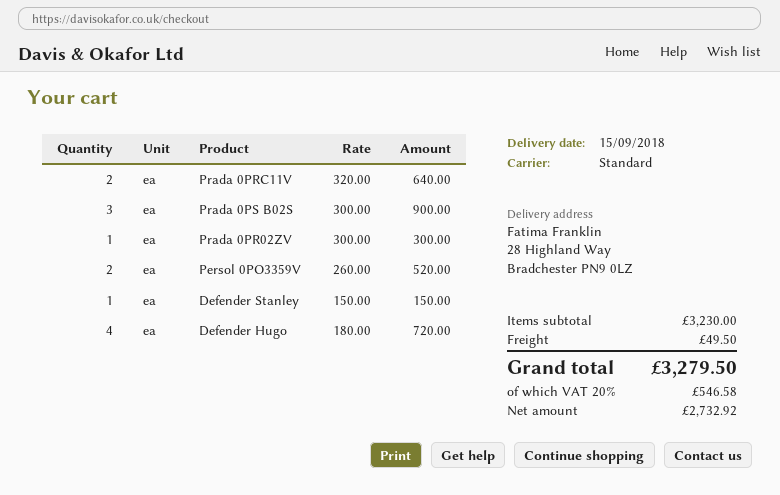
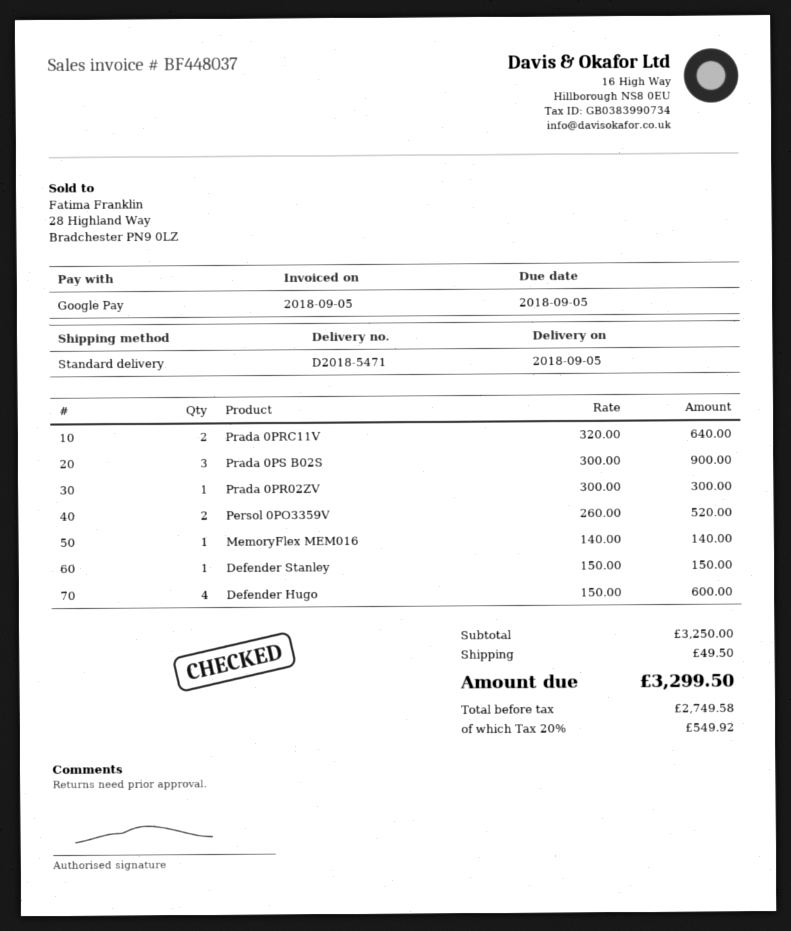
delivery date: 2018-09-15 -> 2018-09-05
Defender Hugo: 4 x 180.00 = 720.00 -> 4 x 150.00 = 600.00
MemoryFlex MEM016: none -> 1 x 140.00 = 140.00
subtotal: 3230.00 -> 3250.00
net: 2732.92 -> 2749.58
tax: 20% = 546.58 -> 20% = 549.92
total: 3279.50 -> 3299.50

